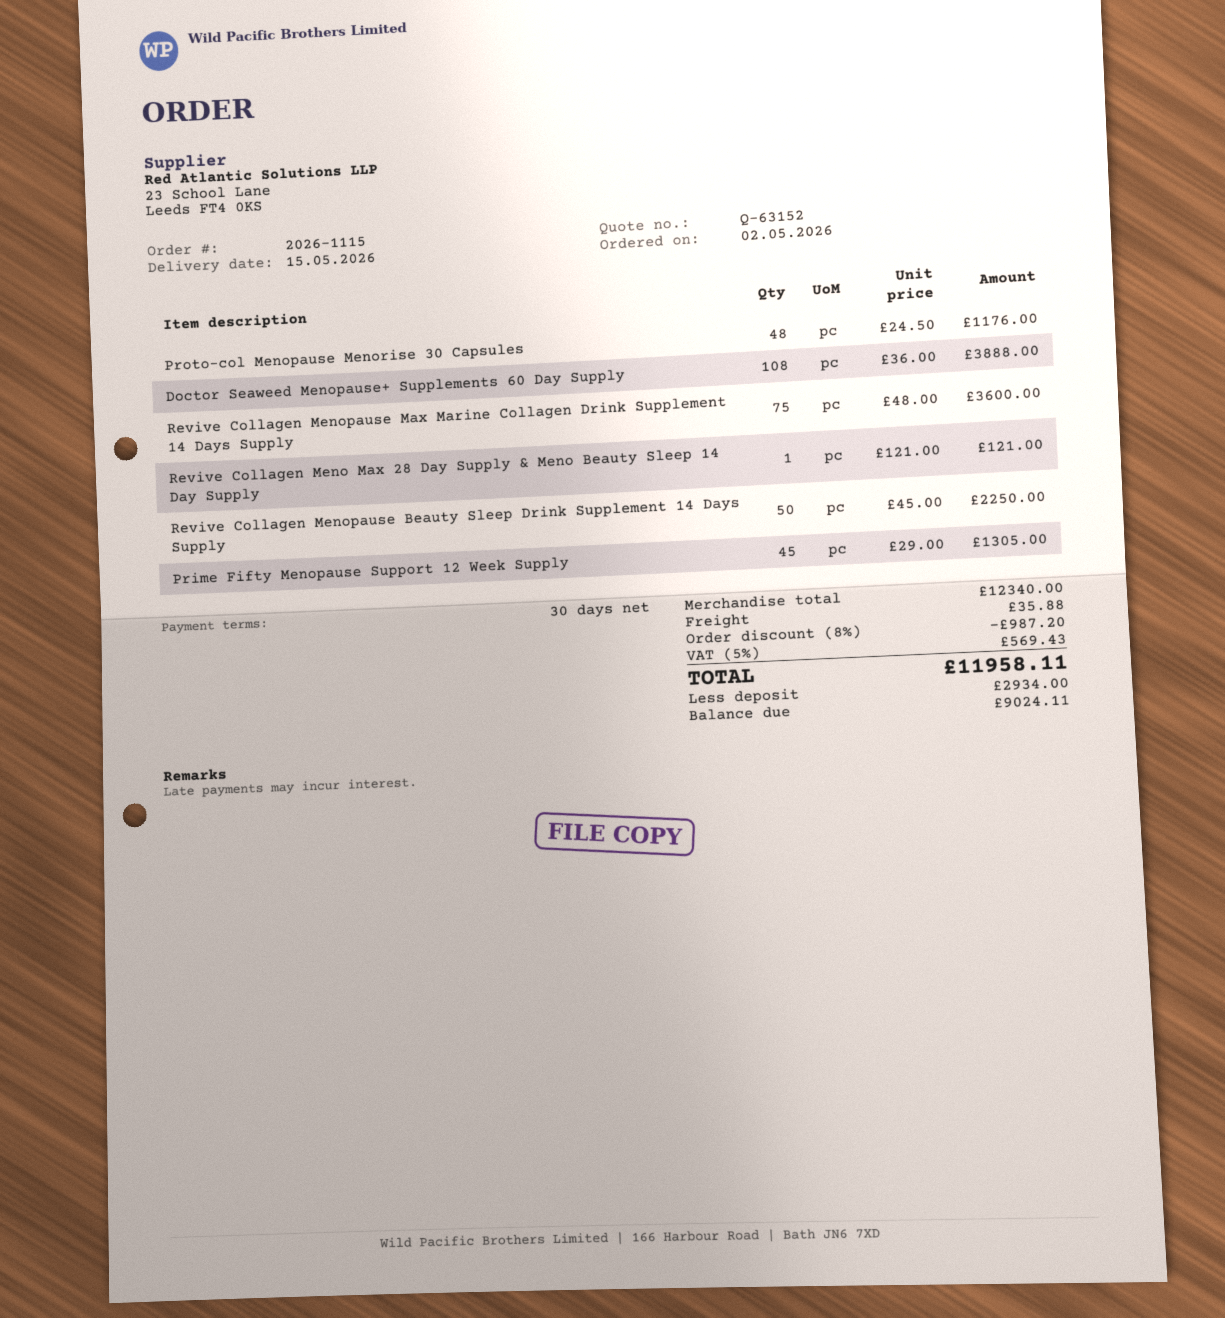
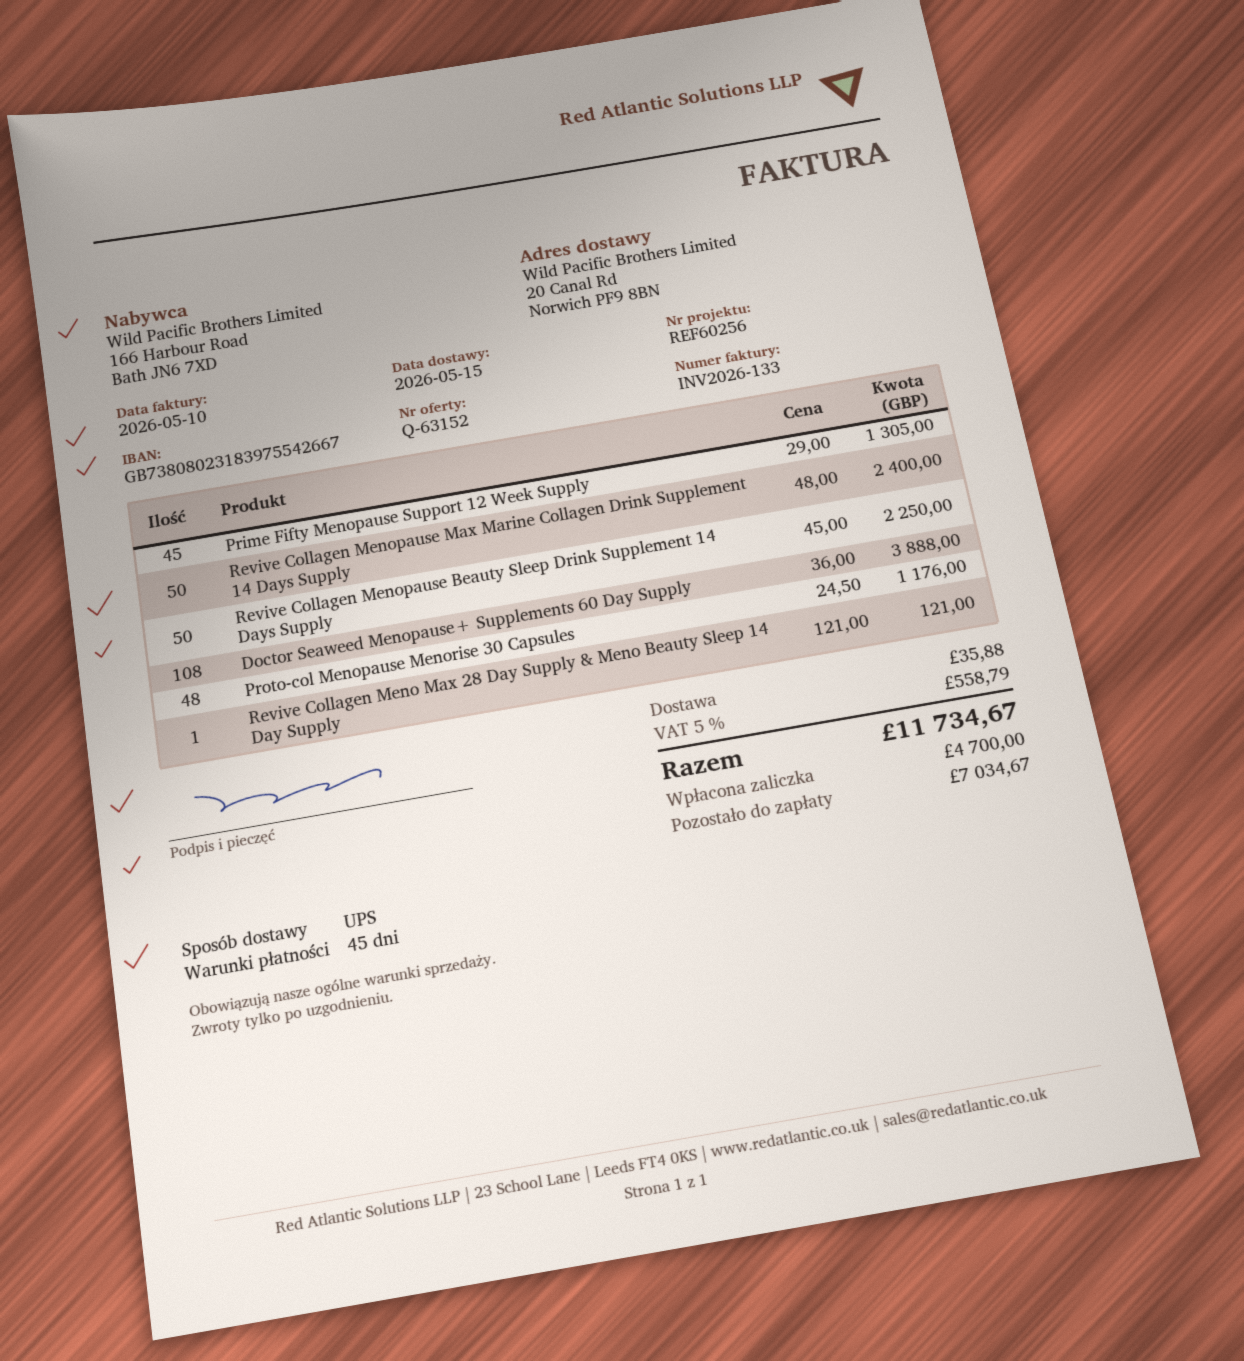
payment terms: 30 days -> 45 days
Revive Collagen Menopause Max Marine Collagen Drink Supplement 14 Days Supply: 75 x 48.00 = 3600.00 -> 50 x 48.00 = 2400.00
discount: 8% = 987.20 -> none
tax: 5% = 569.43 -> 5% = 558.79
total: 11958.11 -> 11734.67
deposit: 2934.00 -> 4700.00
balance: 9024.11 -> 7034.67

